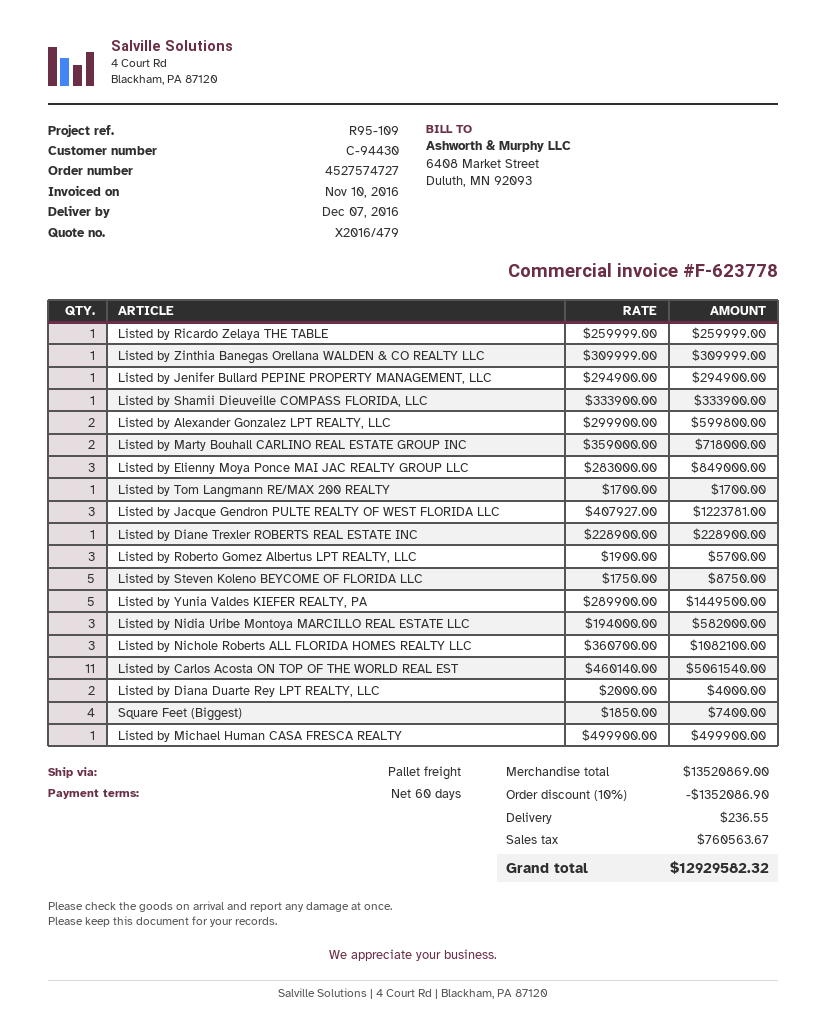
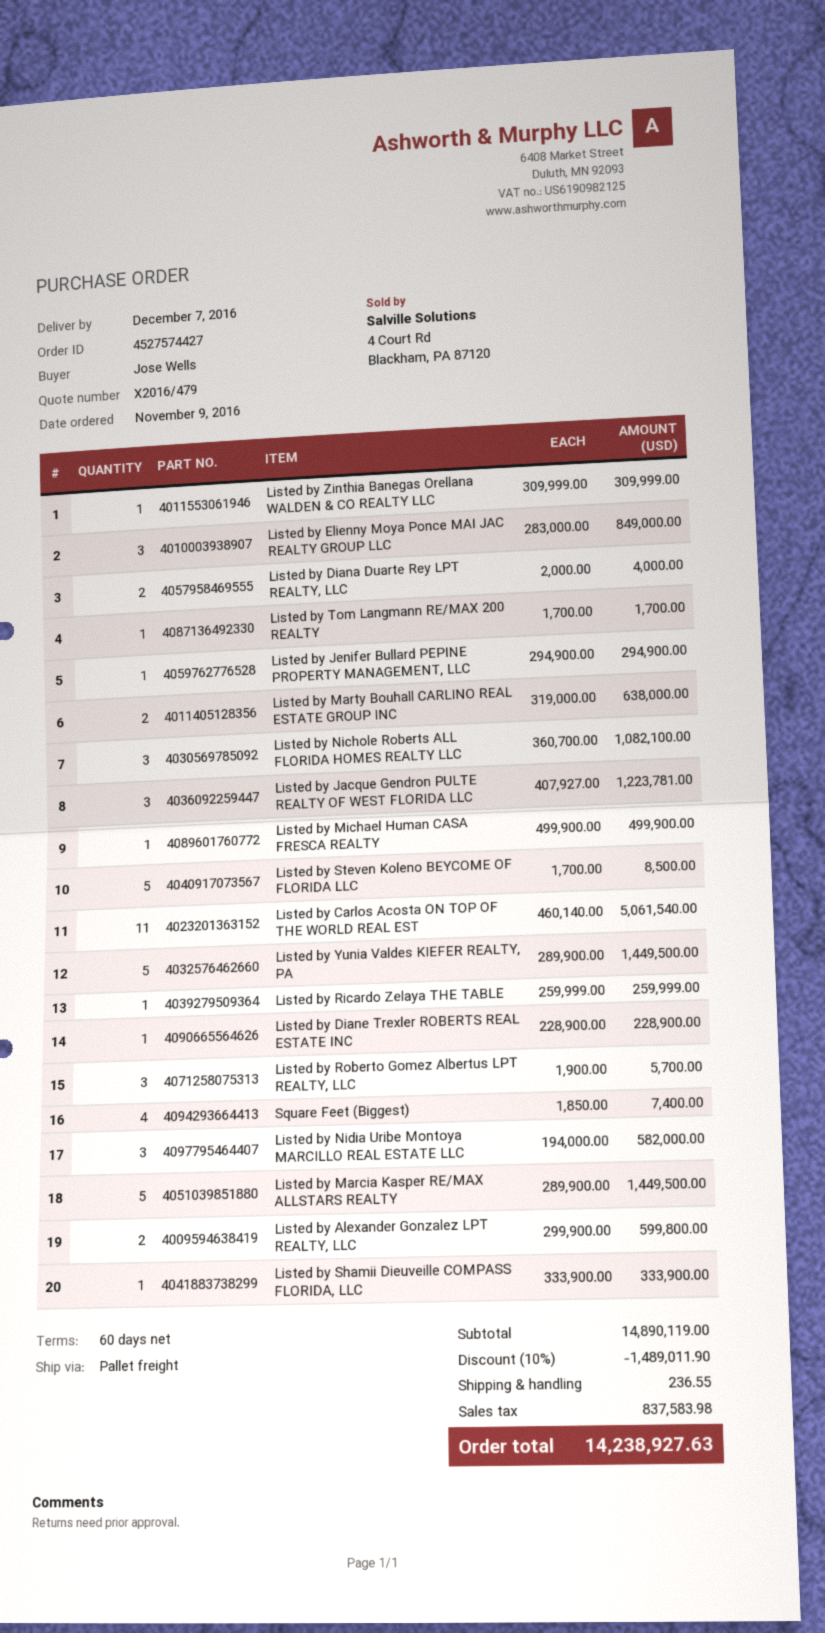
order number: 4527574727 -> 4527574427
Listed by Marty Bouhall CARLINO REAL ESTATE GROUP INC: 2 x 359000.00 = 718000.00 -> 2 x 319000.00 = 638000.00
Listed by Steven Koleno BEYCOME OF FLORIDA LLC: 5 x 1750.00 = 8750.00 -> 5 x 1700.00 = 8500.00
Listed by Marcia Kasper RE/MAX ALLSTARS REALTY: none -> 5 x 289900.00 = 1449500.00
subtotal: 13520869.00 -> 14890119.00
discount: 10% = 1352086.90 -> 10% = 1489011.90
tax: 760563.67 -> 837583.98
total: 12929582.32 -> 14238927.63

